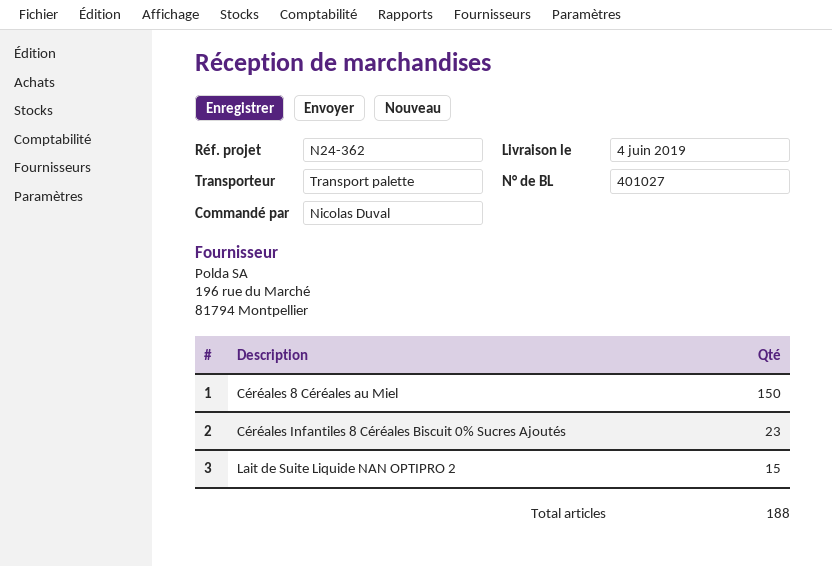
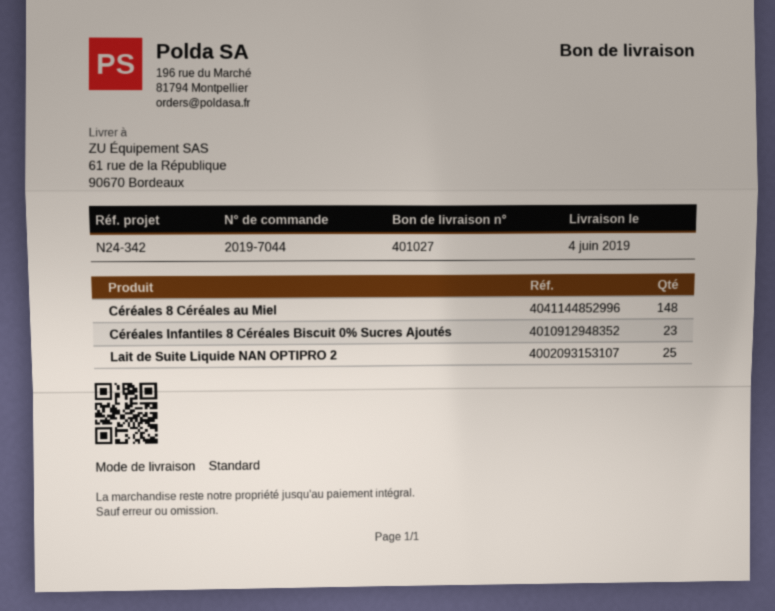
reference: N24-362 -> N24-342
shipping method: pallet freight -> standard
Céréales 8 Céréales au Miel: 150 -> 148
Lait de Suite Liquide NAN OPTIPRO 2: 15 -> 25

